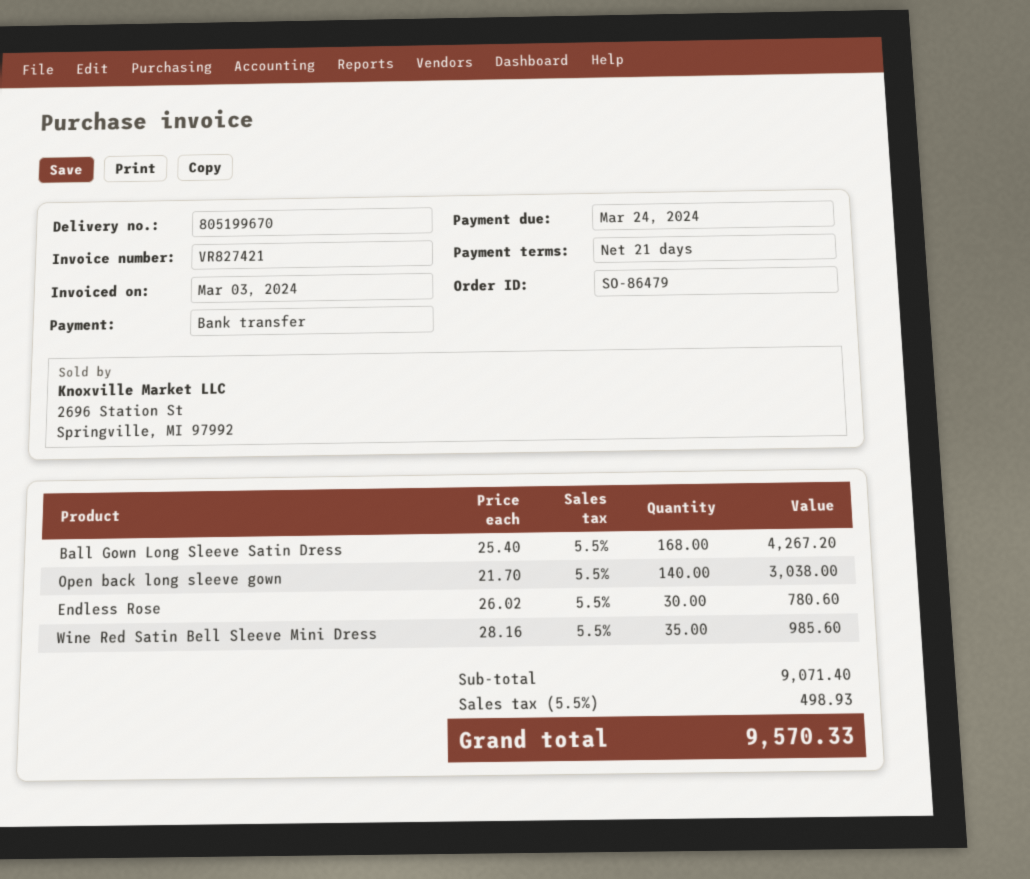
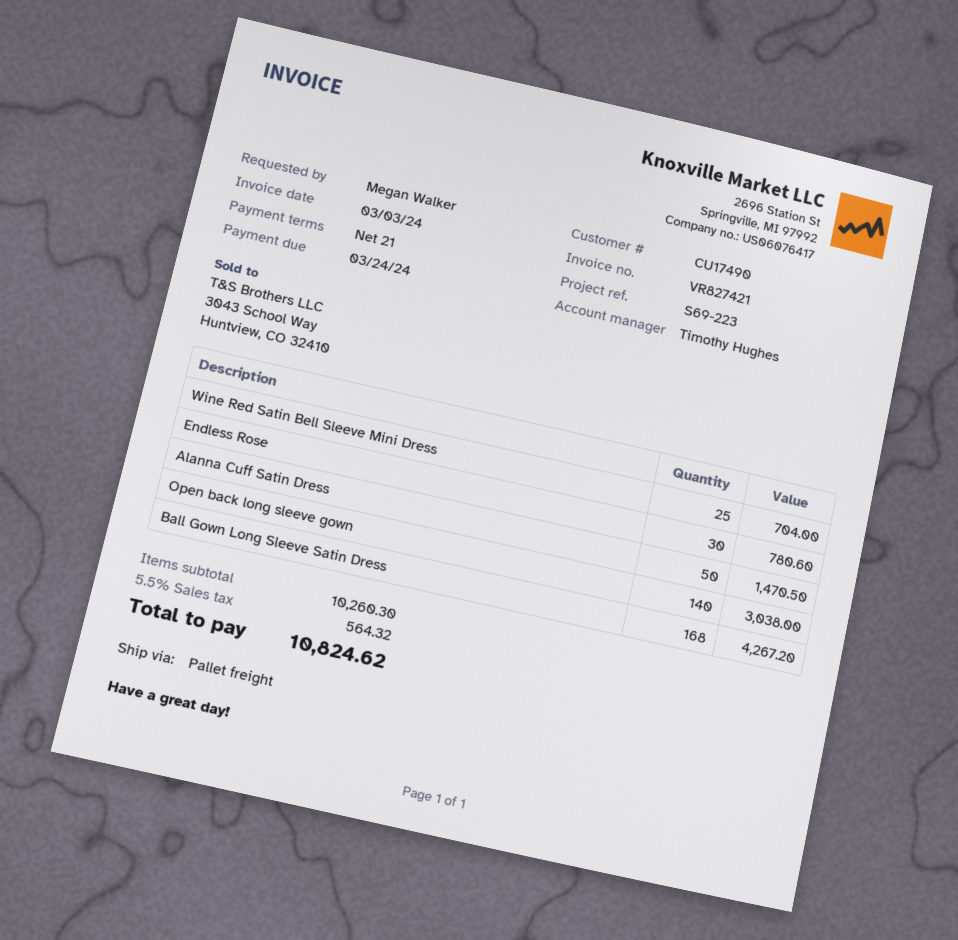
Wine Red Satin Bell Sleeve Mini Dress: 35 for 985.60 -> 25 for 704.00
Alanna Cuff Satin Dress: none -> 50 for 1470.50
subtotal: 9071.40 -> 10260.30
tax: 5.5% = 498.93 -> 5.5% = 564.32
total: 9570.33 -> 10824.62

